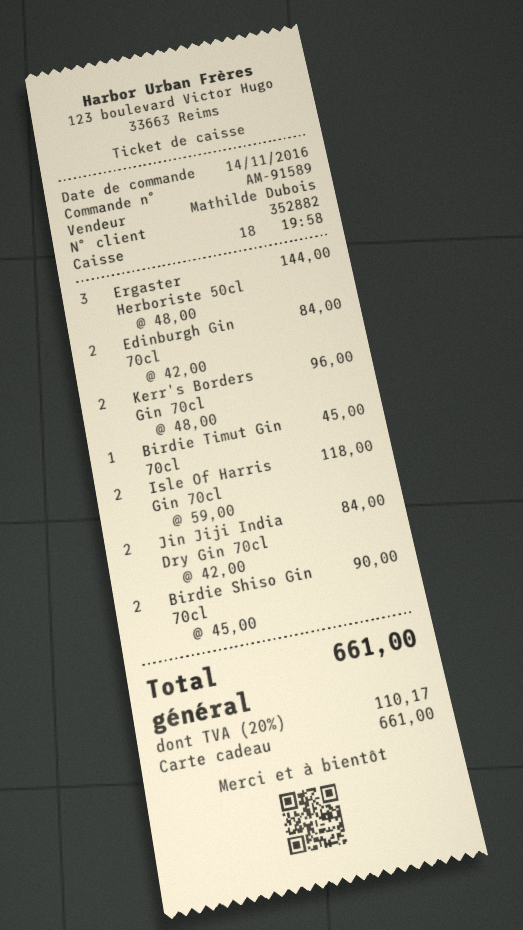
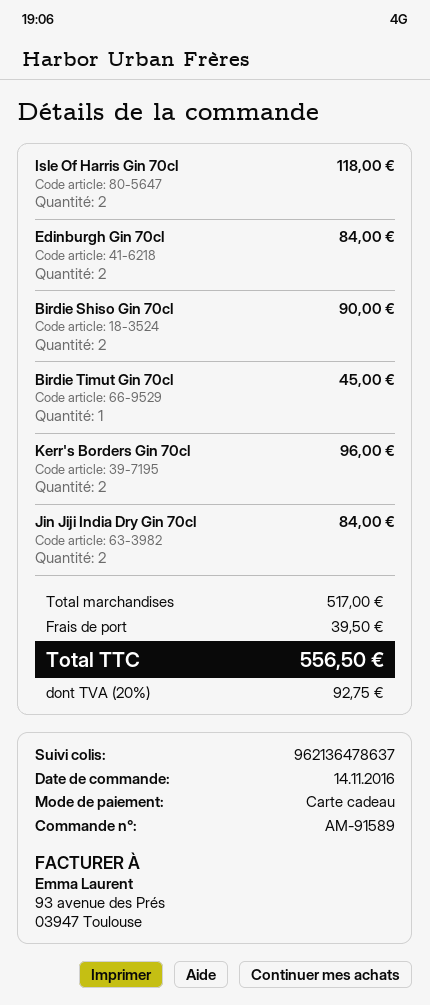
Ergaster Herboriste 50cl: 3 for 144.00 -> none
shipping: none -> 39.50
tax: 20% = 110.17 -> 20% = 92.75
total: 661.00 -> 556.50

